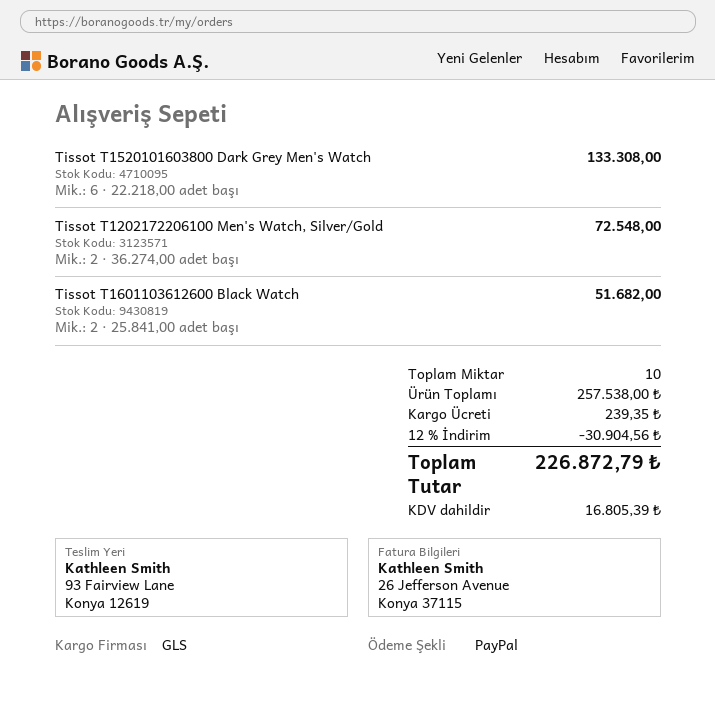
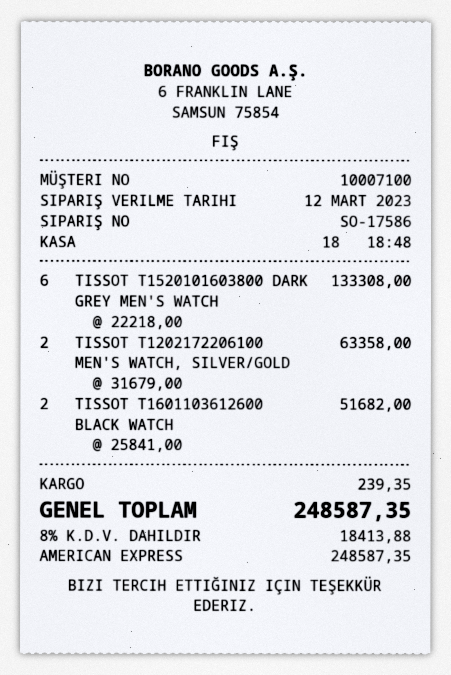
payment method: PayPal -> American Express
Tissot T1202172206100 Men's Watch, Silver/Gold: 2 x 36274.00 = 72548.00 -> 2 x 31679.00 = 63358.00
discount: 12% = 30904.56 -> none
tax: 16805.39 -> 18413.88
total: 226872.79 -> 248587.35

